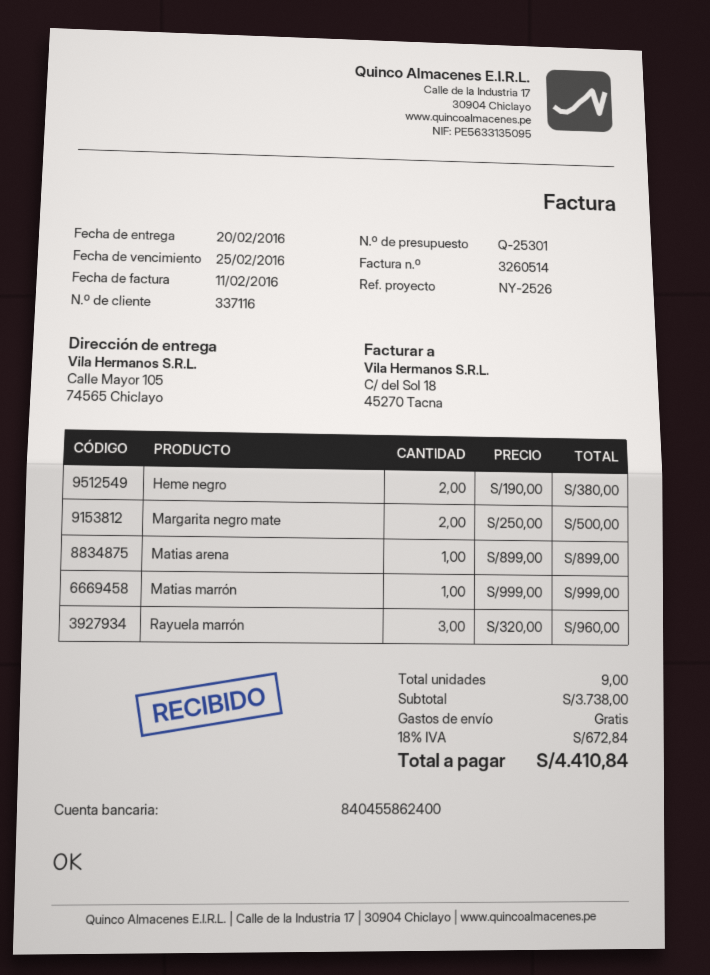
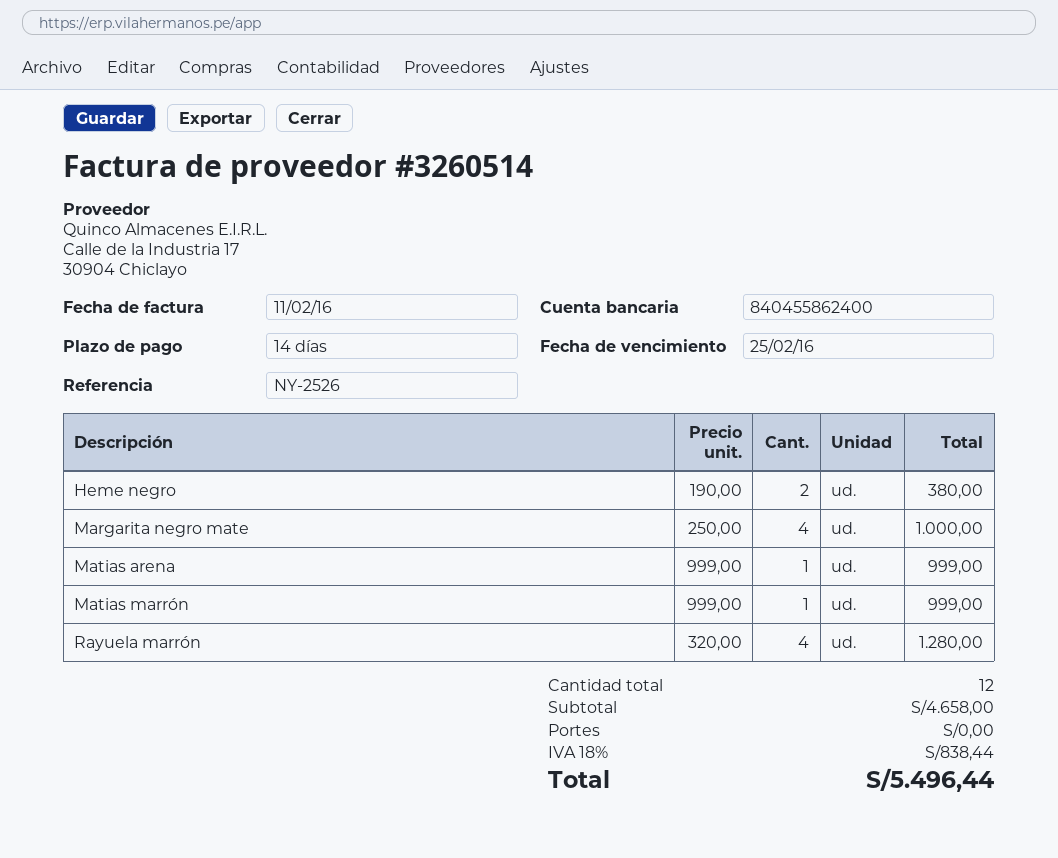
Margarita negro mate: 2 x 250.00 = 500.00 -> 4 x 250.00 = 1000.00
Matias arena: 1 x 899.00 = 899.00 -> 1 x 999.00 = 999.00
Rayuela marrón: 3 x 320.00 = 960.00 -> 4 x 320.00 = 1280.00
total quantity: 9 -> 12
subtotal: 3738.00 -> 4658.00
tax: 18% = 672.84 -> 18% = 838.44
total: 4410.84 -> 5496.44

